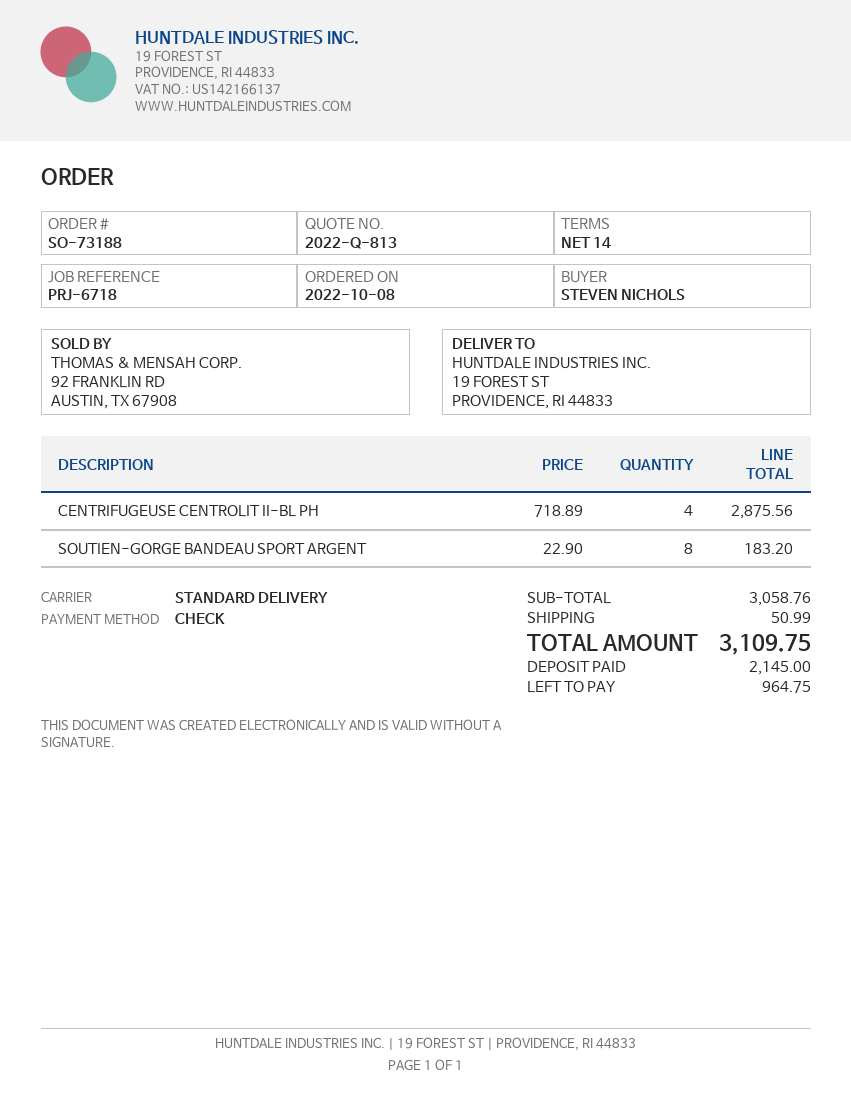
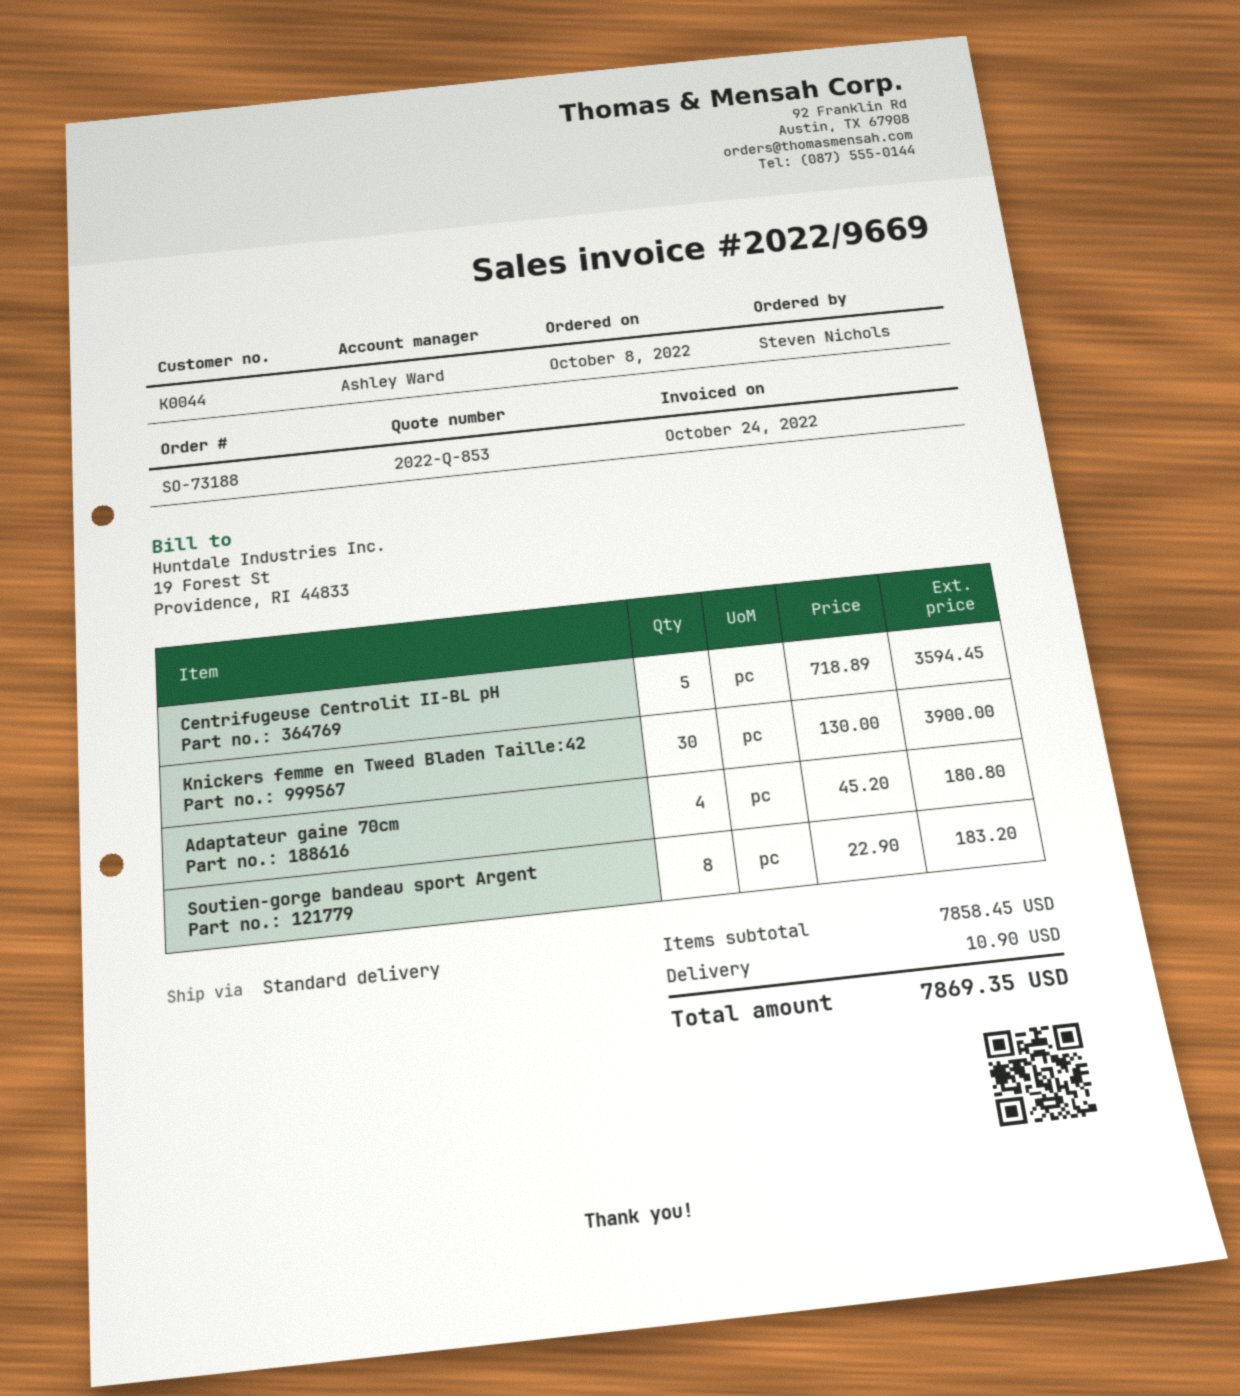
quote number: 2022-Q-813 -> 2022-Q-853
CENTRIFUGEUSE CENTROLIT II-BL PH: 4 x 718.89 = 2875.56 -> 5 x 718.89 = 3594.45
Knickers femme en Tweed Bladen Taille:42: none -> 30 x 130.00 = 3900.00
Adaptateur gaine 70cm: none -> 4 x 45.20 = 180.80
subtotal: 3058.76 -> 7858.45
shipping: 50.99 -> 10.90
total: 3109.75 -> 7869.35

